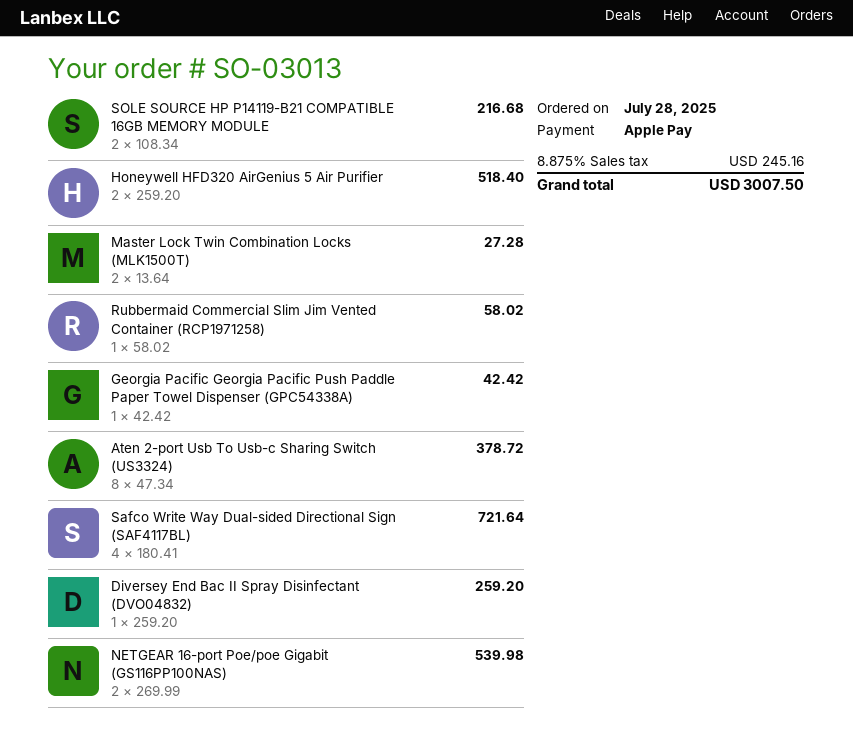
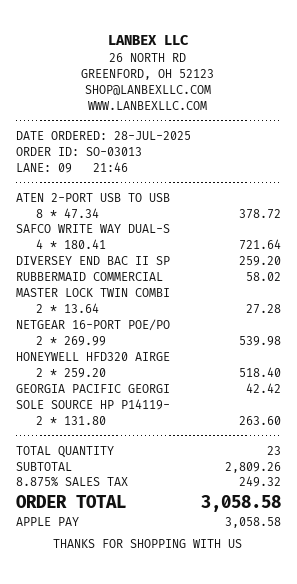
SOLE SOURCE HP P14119-B21 COMPATIBLE 16GB MEMORY MODULE: 2 x 108.34 = 216.68 -> 2 x 131.80 = 263.60
tax: 8.875% = 245.16 -> 8.875% = 249.32
total: 3007.50 -> 3058.58

